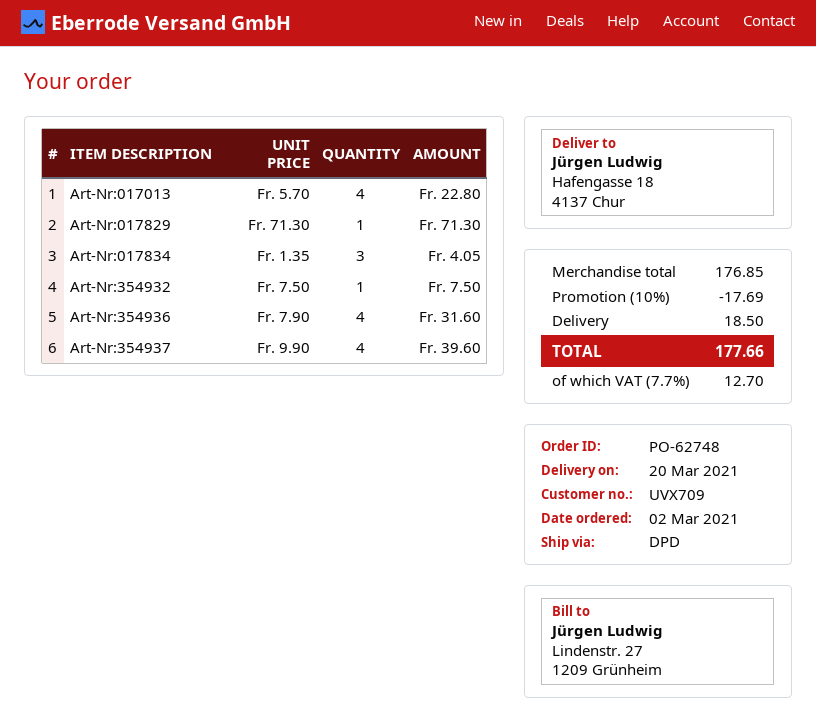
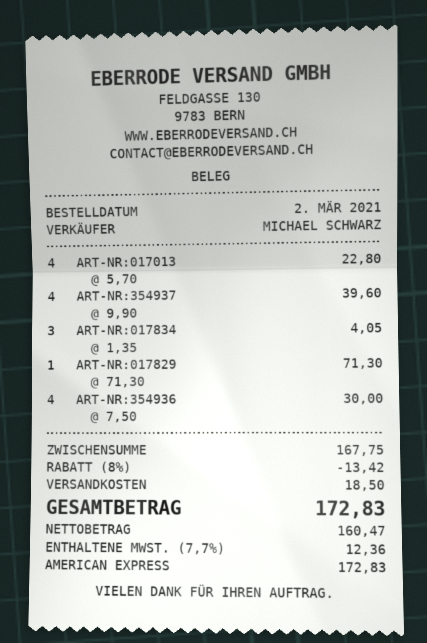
Art-Nr:354932: 1 x 7.50 = 7.50 -> none
Art-Nr:354936: 4 x 7.90 = 31.60 -> 4 x 7.50 = 30.00
subtotal: 176.85 -> 167.75
discount: 10% = 17.69 -> 8% = 13.42
tax: 7.7% = 12.70 -> 7.7% = 12.36
total: 177.66 -> 172.83

